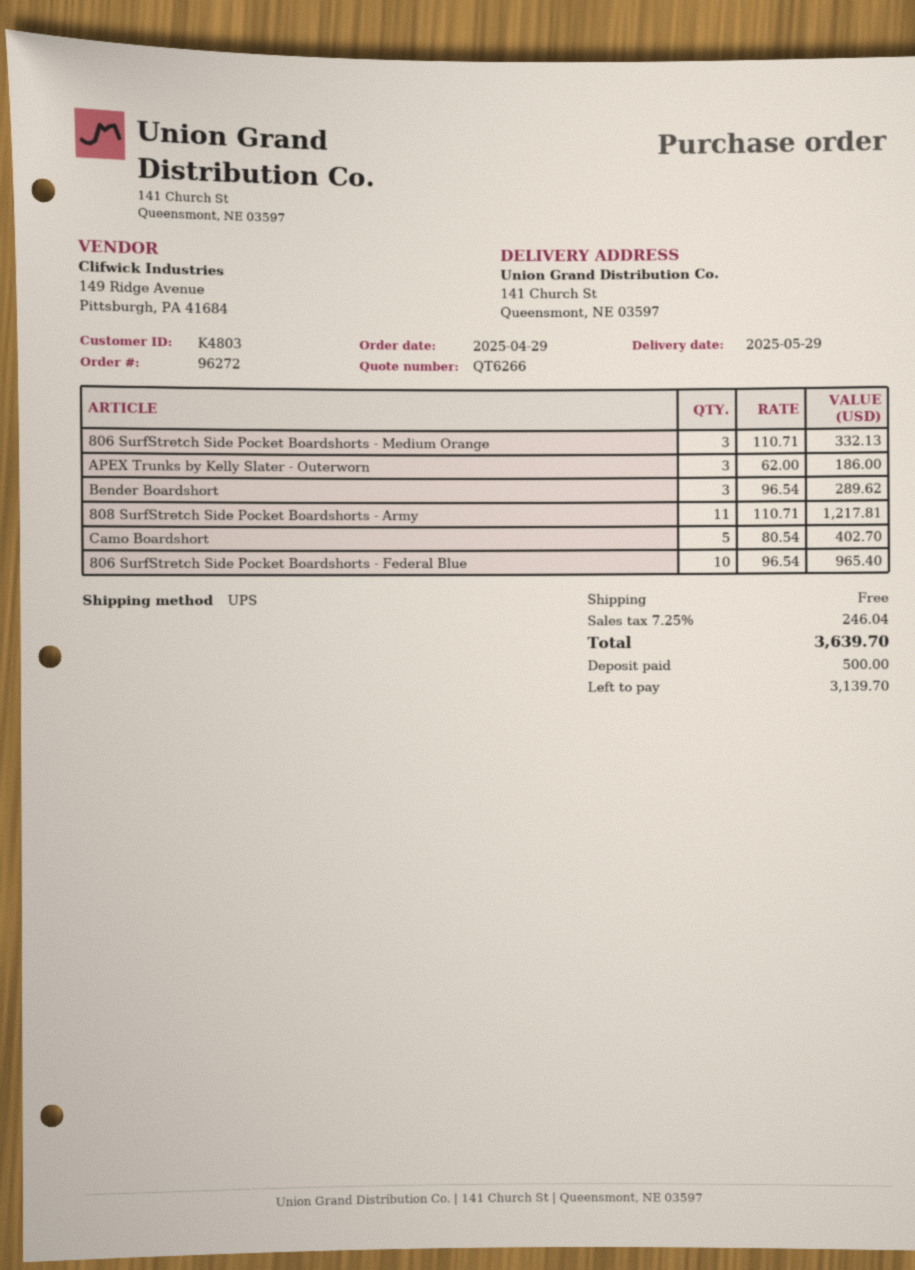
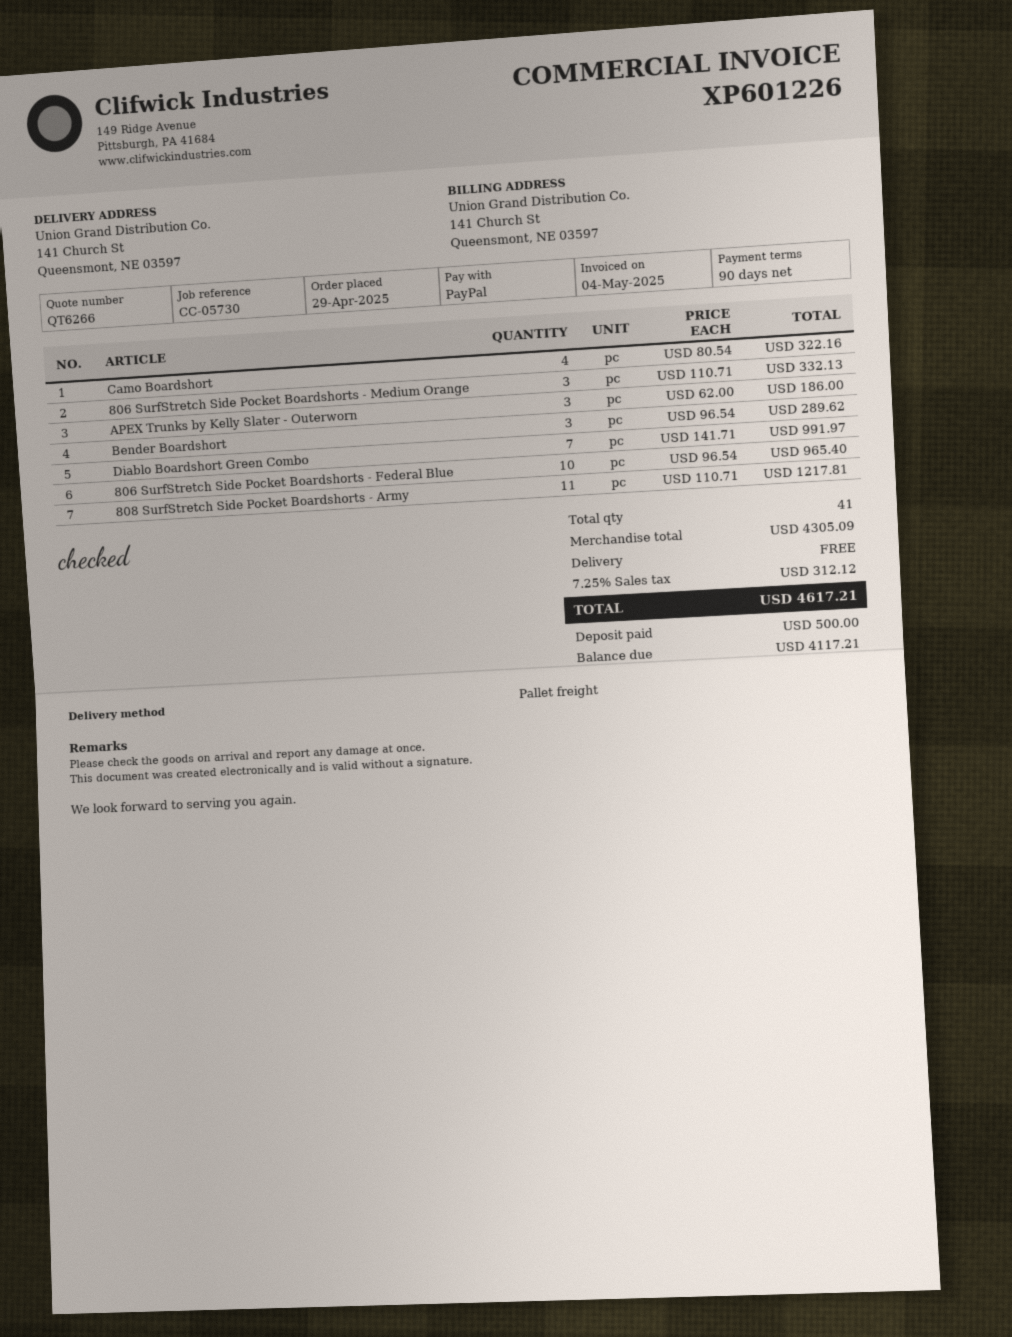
shipping method: UPS -> pallet freight
Camo Boardshort: 5 x 80.54 = 402.70 -> 4 x 80.54 = 322.16
Diablo Boardshort Green Combo: none -> 7 x 141.71 = 991.97
tax: 7.25% = 246.04 -> 7.25% = 312.12
total: 3639.70 -> 4617.21
balance: 3139.70 -> 4117.21

